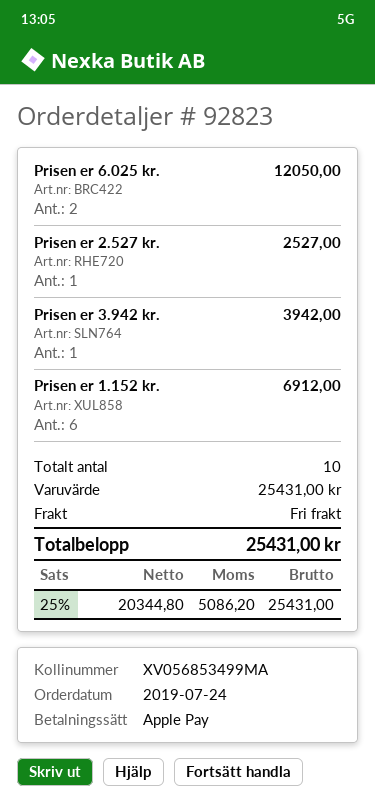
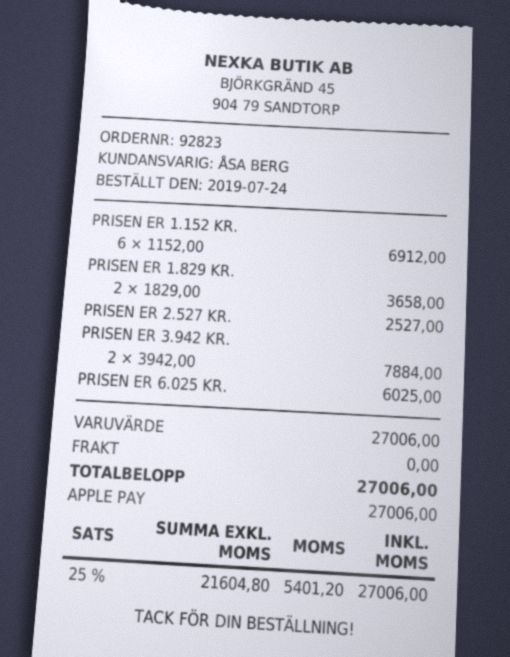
Prisen er 6.025 kr.: 2 for 12050.00 -> 1 for 6025.00
Prisen er 3.942 kr.: 1 for 3942.00 -> 2 for 7884.00
PRISEN ER 1.829 KR.: none -> 2 for 3658.00
subtotal: 25431.00 -> 27006.00
net: 20344.80 -> 21604.80
tax: 25% = 5086.20 -> 25% = 5401.20
total: 25431.00 -> 27006.00

